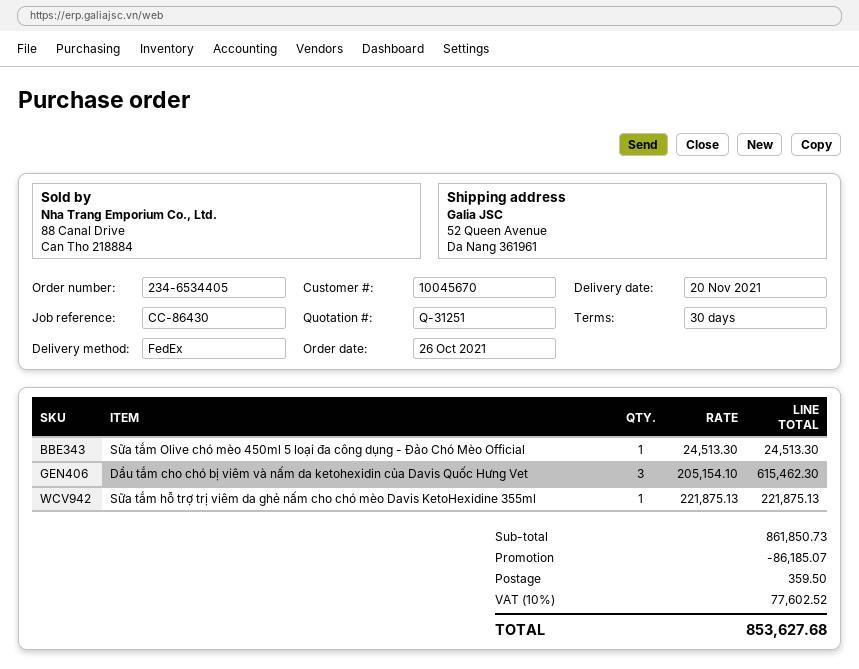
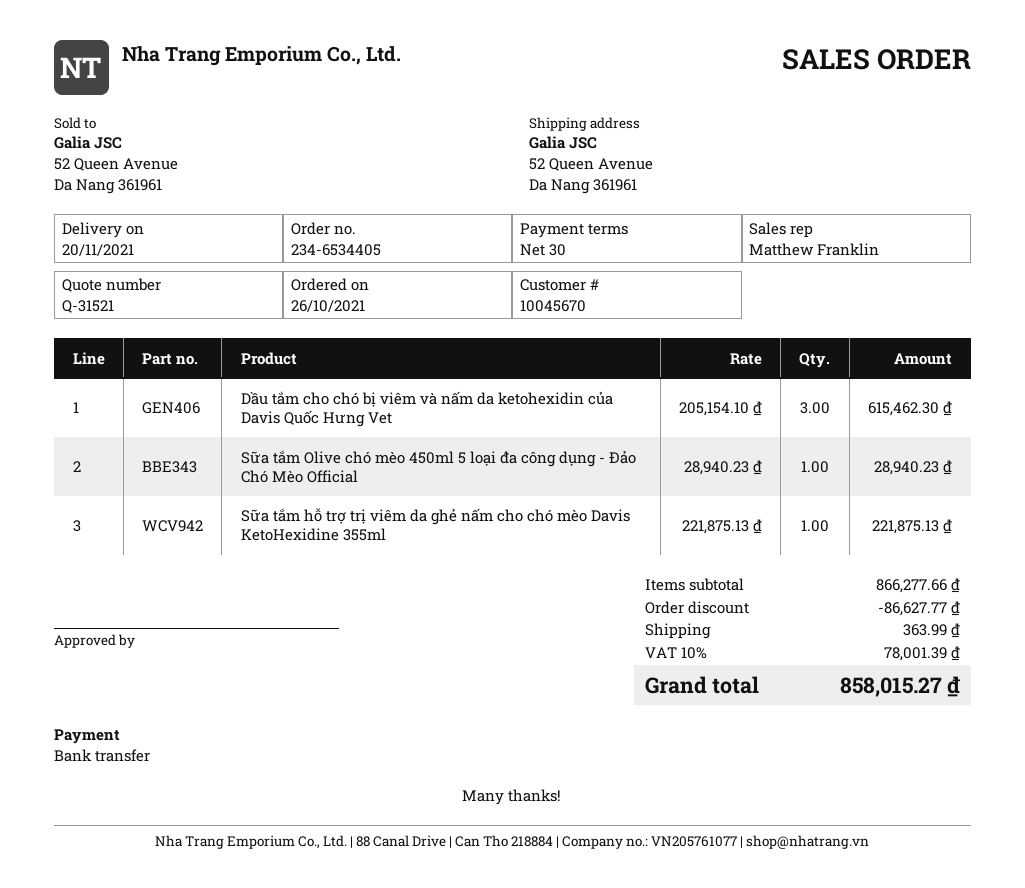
quote number: Q-31251 -> Q-31521
Sữa tắm Olive chó mèo 450ml 5 loại đa công dụng - Đảo Chó Mèo Official: 1 x 24513.30 = 24513.30 -> 1 x 28940.23 = 28940.23
subtotal: 861850.73 -> 866277.66
discount: 86185.07 -> 86627.77
shipping: 359.50 -> 363.99
tax: 10% = 77602.52 -> 10% = 78001.39
total: 853627.68 -> 858015.27

